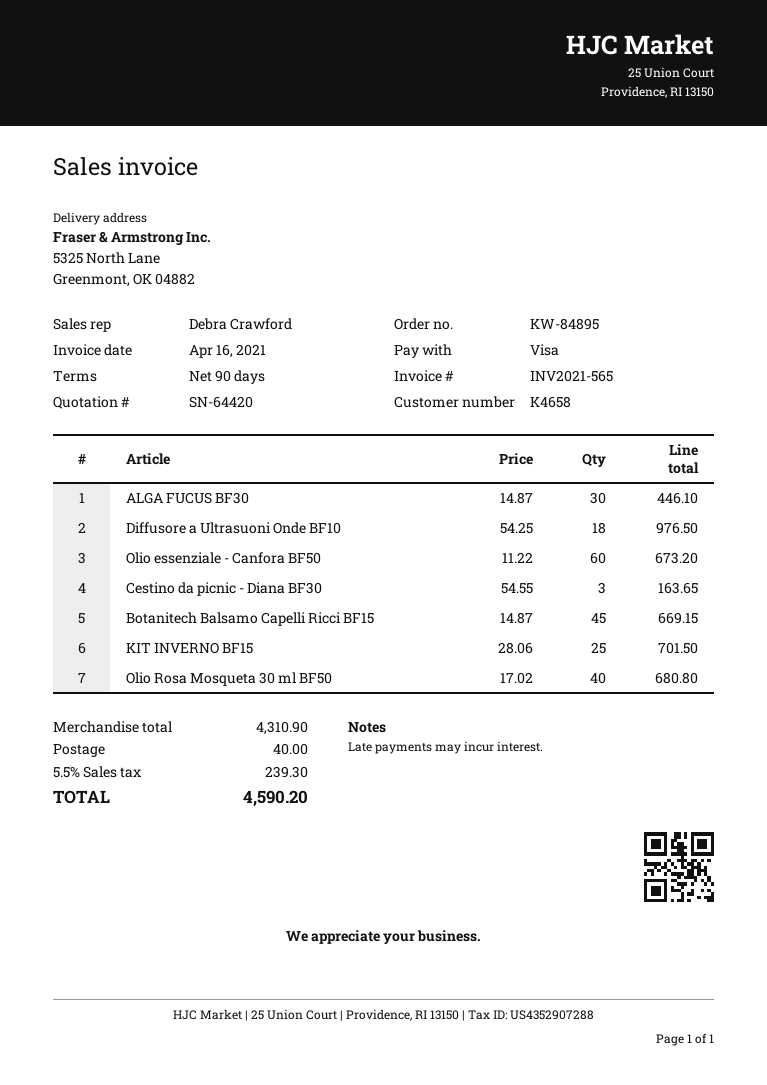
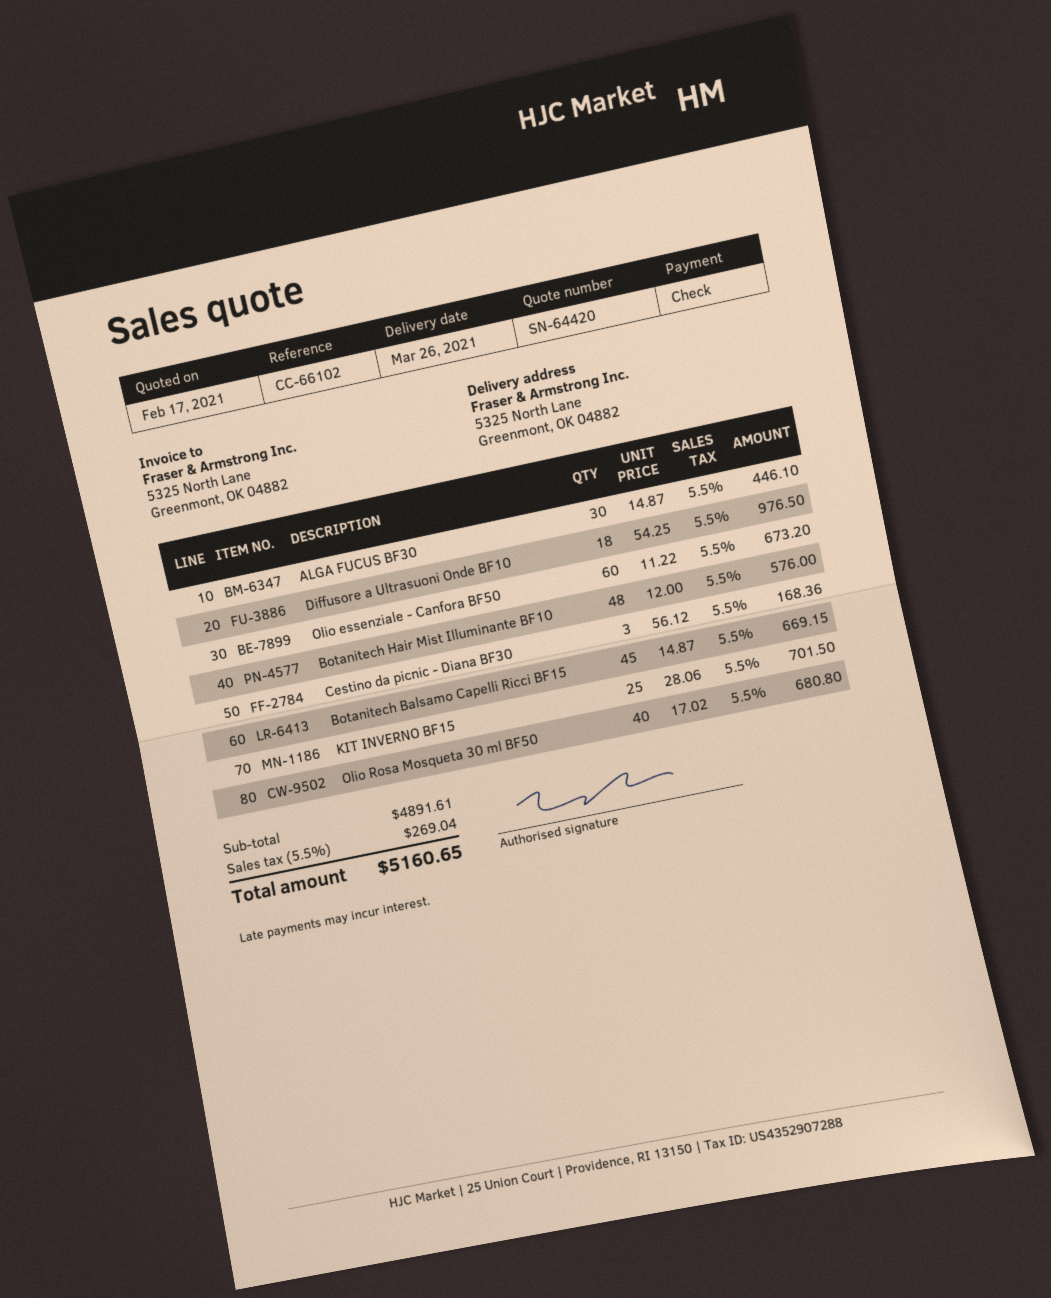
payment method: Visa -> cheque
Cestino da picnic - Diana BF30: 3 x 54.55 = 163.65 -> 3 x 56.12 = 168.36
Botanitech Hair Mist Illuminante BF10: none -> 48 x 12.00 = 576.00
subtotal: 4310.90 -> 4891.61
shipping: 40.00 -> none
tax: 5.5% = 239.30 -> 5.5% = 269.04
total: 4590.20 -> 5160.65

